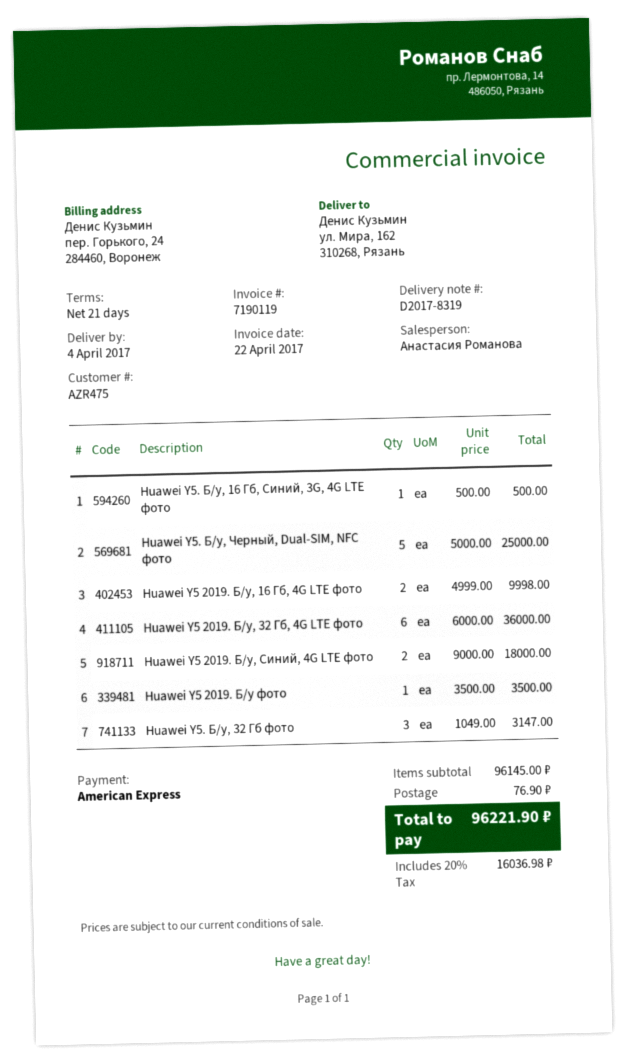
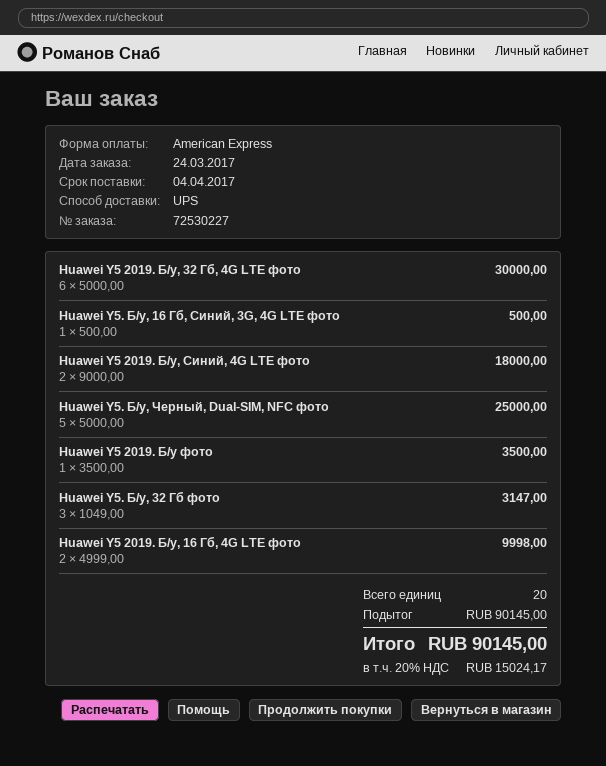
Huawei Y5 2019. Б/у, 32 Гб, 4G LTE фото: 6 x 6000.00 = 36000.00 -> 6 x 5000.00 = 30000.00
subtotal: 96145.00 -> 90145.00
shipping: 76.90 -> none
tax: 20% = 16036.98 -> 20% = 15024.17
total: 96221.90 -> 90145.00

